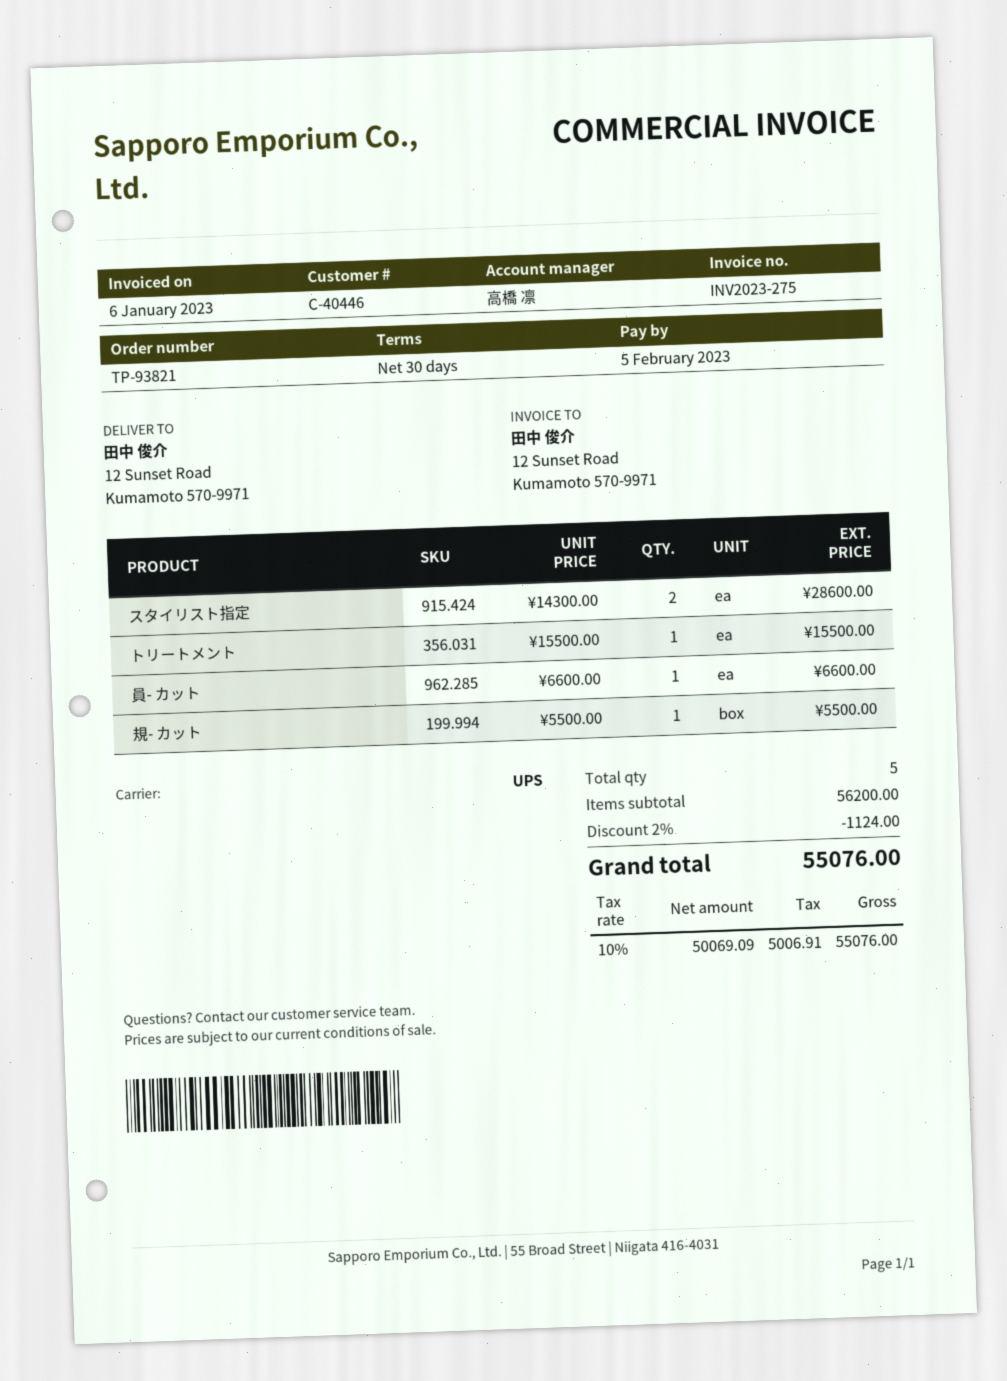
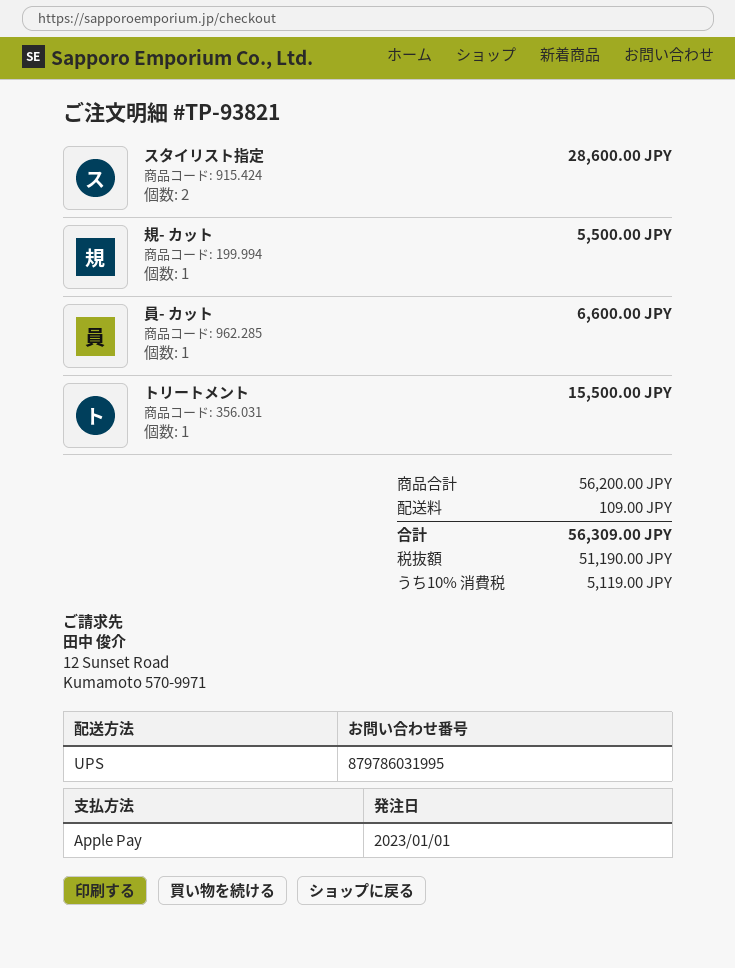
discount: 2% = 1124.00 -> none
shipping: none -> 109.00
net: 50069.09 -> 51190.00
tax: 10% = 5006.91 -> 10% = 5119.00
total: 55076.00 -> 56309.00

